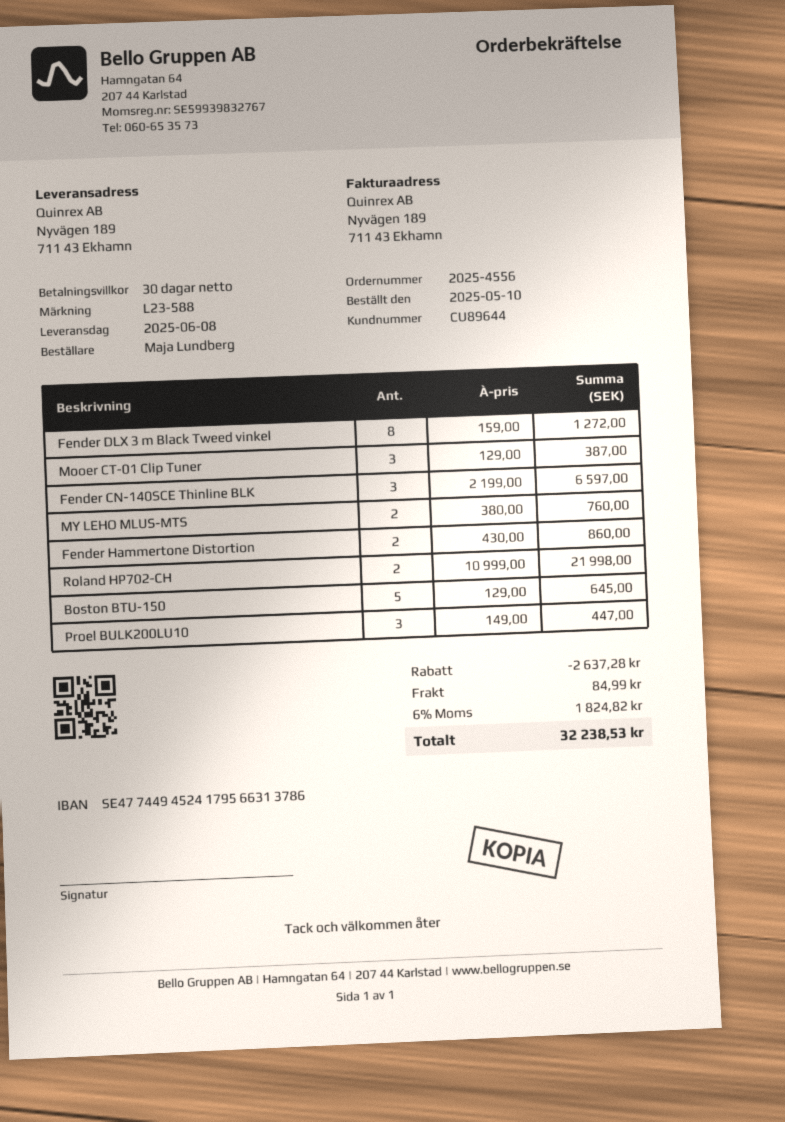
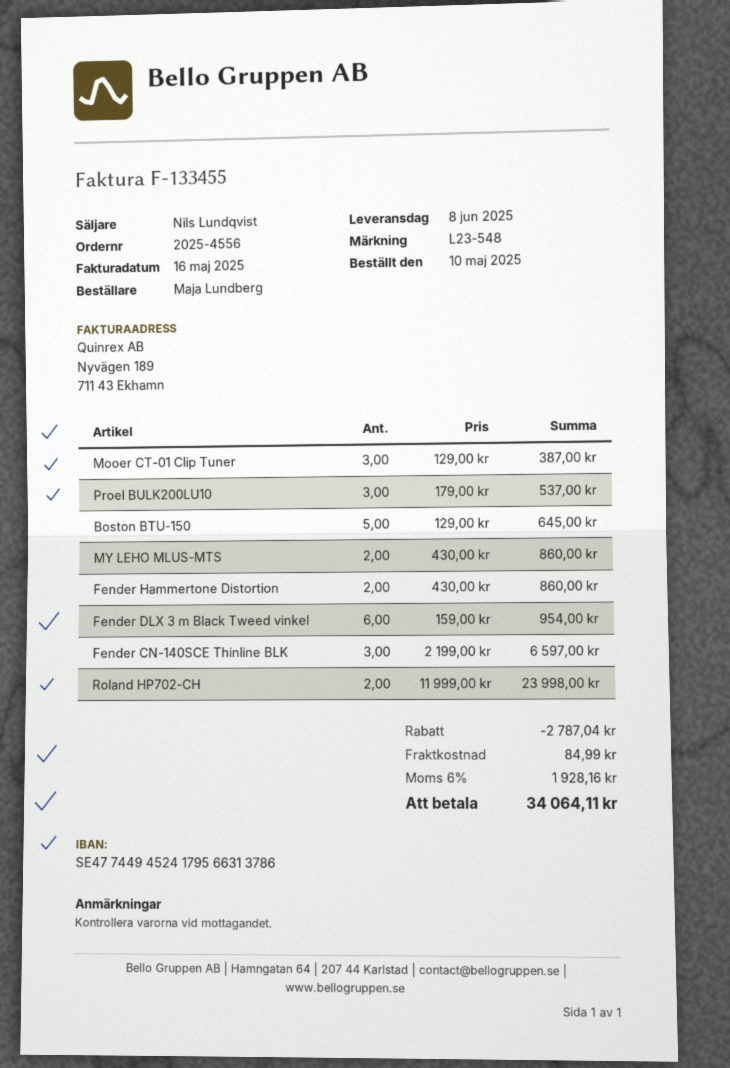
reference: L23-588 -> L23-548
Fender DLX 3 m Black Tweed vinkel: 8 x 159.00 = 1272.00 -> 6 x 159.00 = 954.00
MY LEHO MLUS-MTS: 2 x 380.00 = 760.00 -> 2 x 430.00 = 860.00
Roland HP702-CH: 2 x 10999.00 = 21998.00 -> 2 x 11999.00 = 23998.00
Proel BULK200LU10: 3 x 149.00 = 447.00 -> 3 x 179.00 = 537.00
discount: 2637.28 -> 2787.04
tax: 6% = 1824.82 -> 6% = 1928.16
total: 32238.53 -> 34064.11

